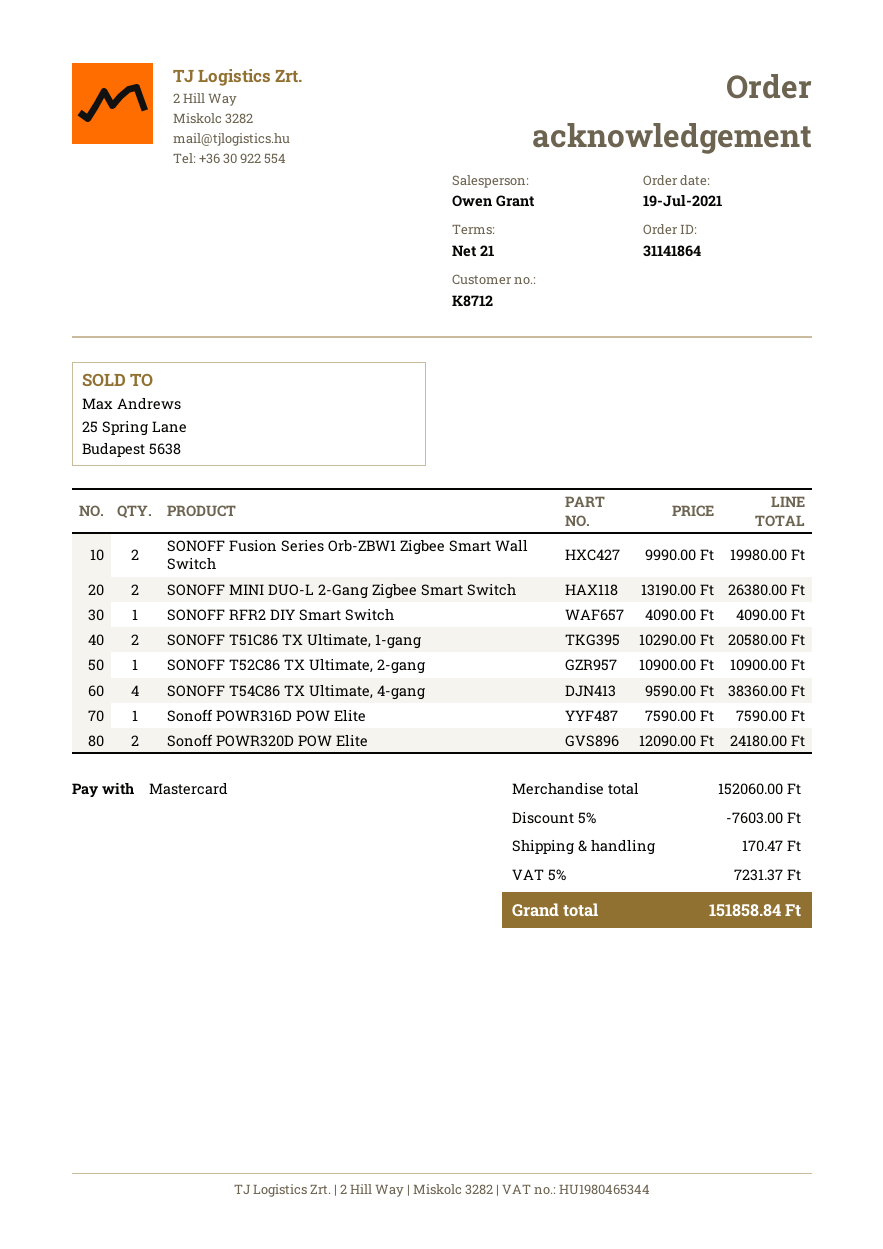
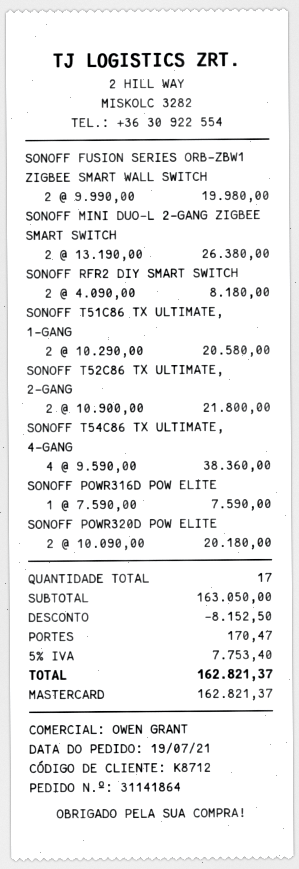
SONOFF RFR2 DIY Smart Switch: 1 x 4090.00 = 4090.00 -> 2 x 4090.00 = 8180.00
SONOFF T52C86 TX Ultimate, 2-gang: 1 x 10900.00 = 10900.00 -> 2 x 10900.00 = 21800.00
Sonoff POWR320D POW Elite: 2 x 12090.00 = 24180.00 -> 2 x 10090.00 = 20180.00
subtotal: 152060.00 -> 163050.00
discount: 7603.00 -> 8152.50
tax: 5% = 7231.37 -> 5% = 7753.40
total: 151858.84 -> 162821.37

